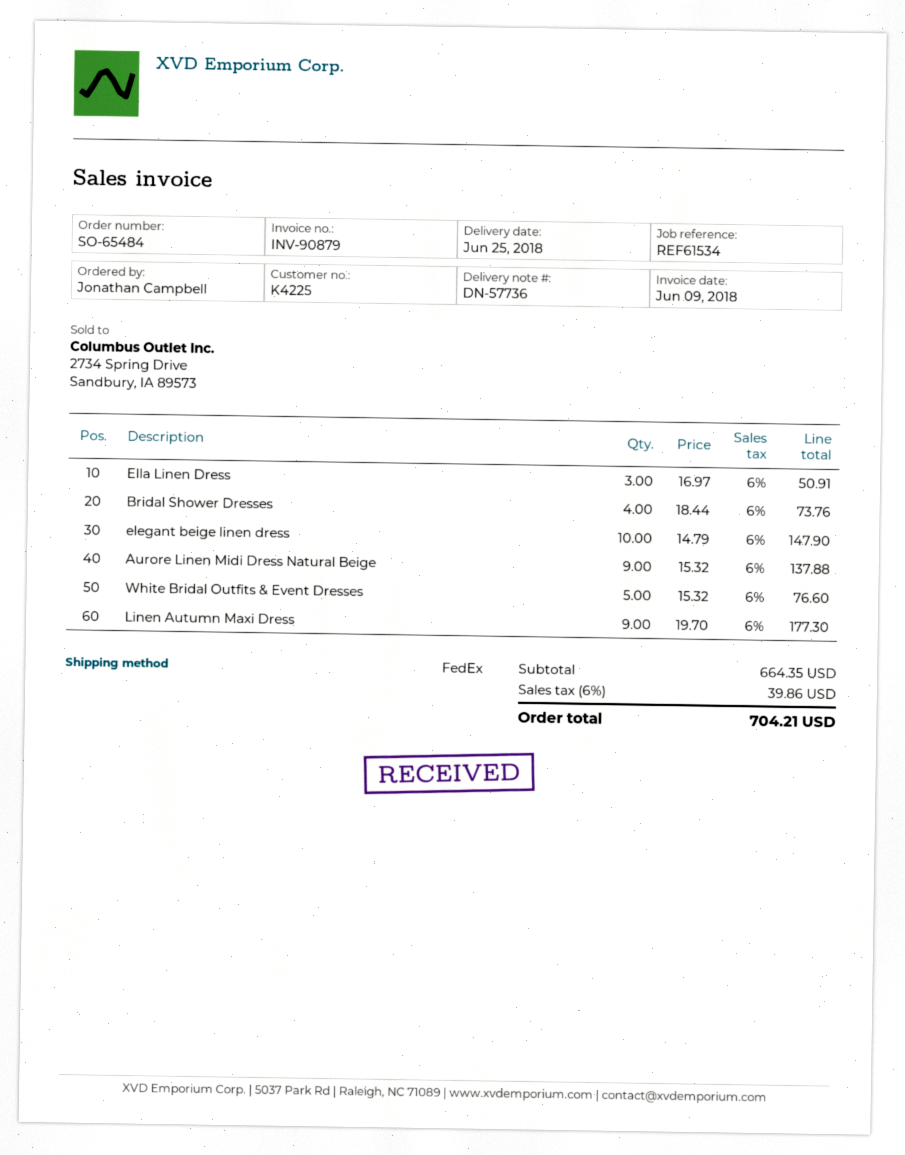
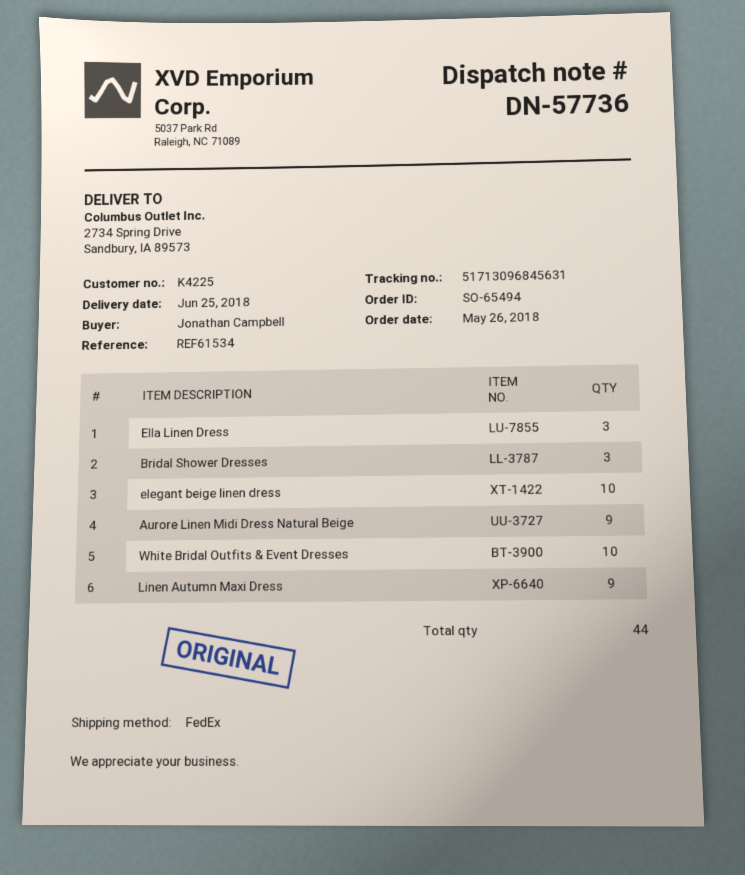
order number: SO-65484 -> SO-65494
Bridal Shower Dresses: 4 -> 3
White Bridal Outfits & Event Dresses: 5 -> 10

